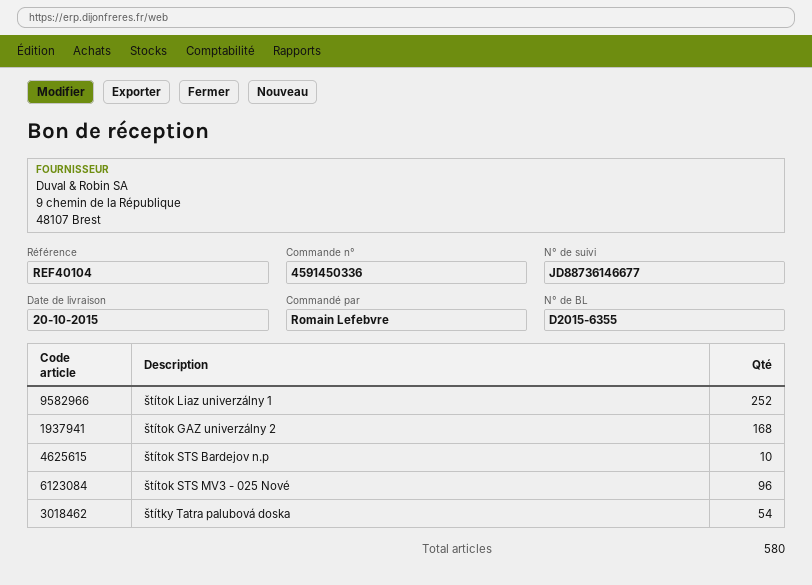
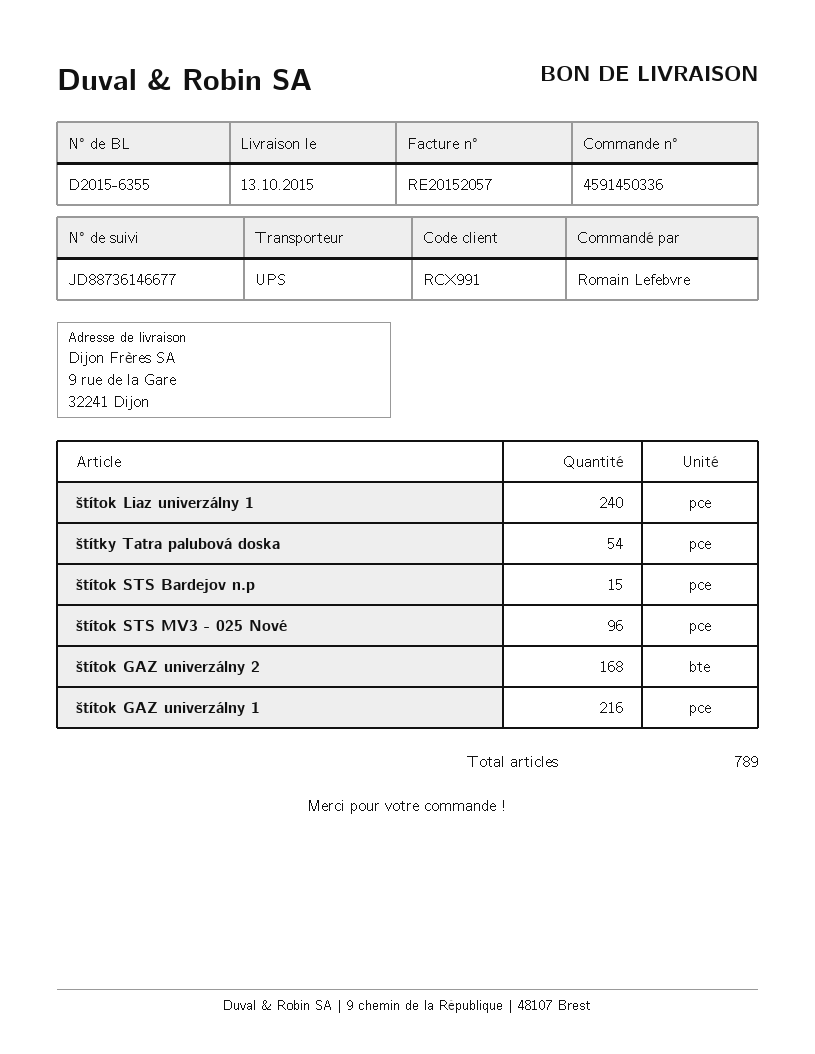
delivery date: 2015-10-20 -> 2015-10-13
štítok Liaz univerzálny 1: 252 -> 240
štítok STS Bardejov n.p: 10 -> 15
štítok GAZ univerzálny 1: none -> 216
total quantity: 580 -> 789

